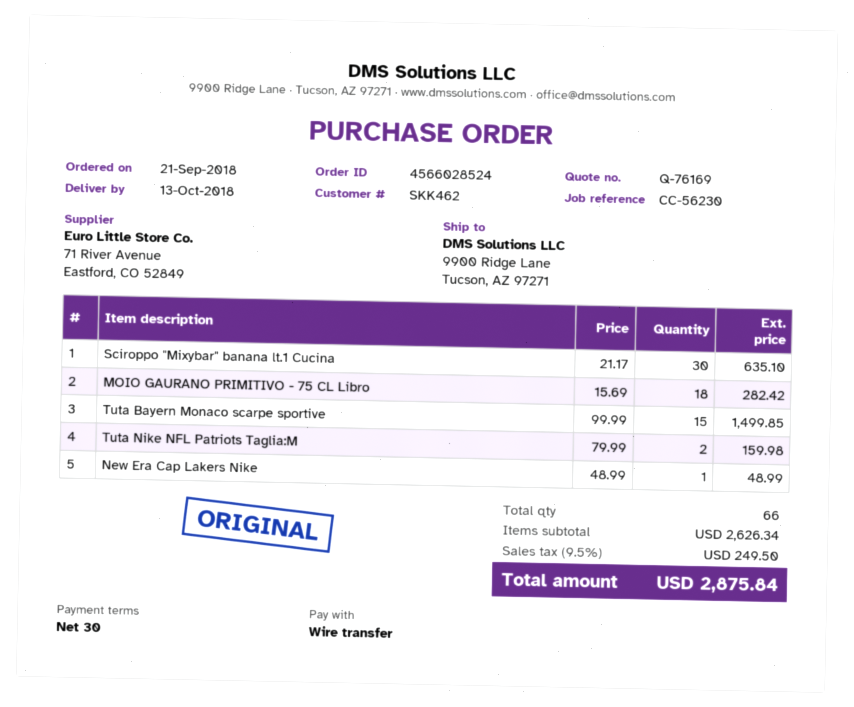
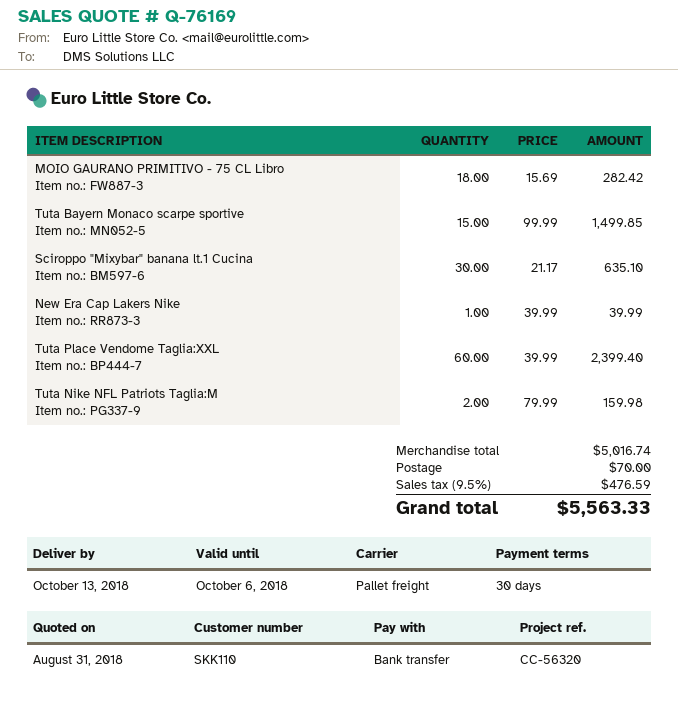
customer number: SKK462 -> SKK110
reference: CC-56230 -> CC-56320
New Era Cap Lakers Nike: 1 x 48.99 = 48.99 -> 1 x 39.99 = 39.99
Tuta Place Vendome Taglia:XXL: none -> 60 x 39.99 = 2399.40
subtotal: 2626.34 -> 5016.74
shipping: none -> 70.00
tax: 9.5% = 249.50 -> 9.5% = 476.59
total: 2875.84 -> 5563.33

